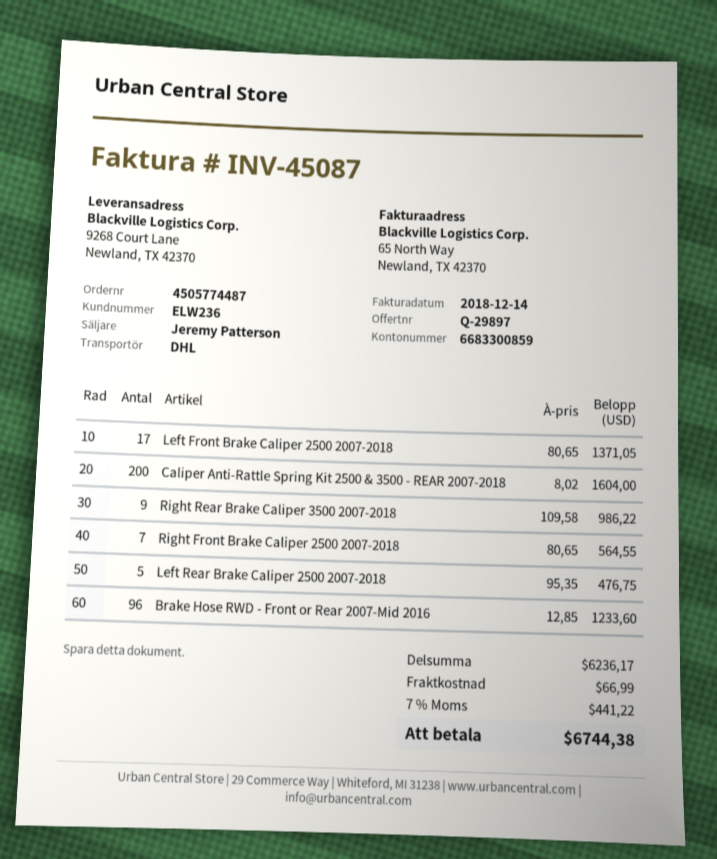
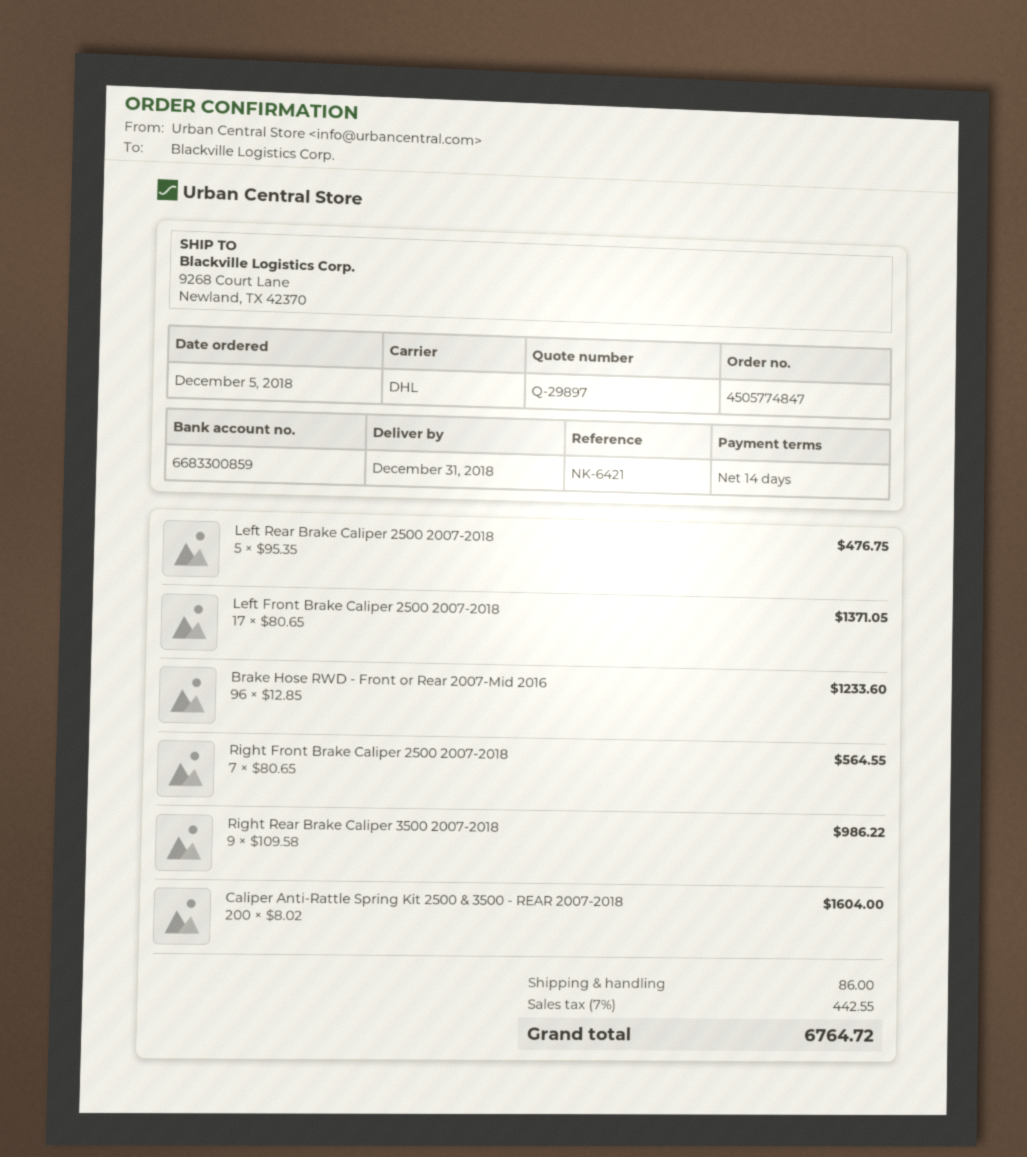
order number: 4505774487 -> 4505774847
shipping: 66.99 -> 86.00
tax: 7% = 441.22 -> 7% = 442.55
total: 6744.38 -> 6764.72

